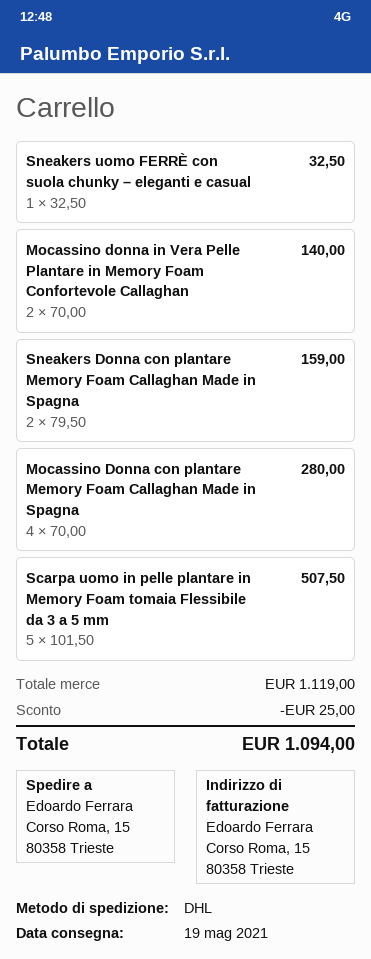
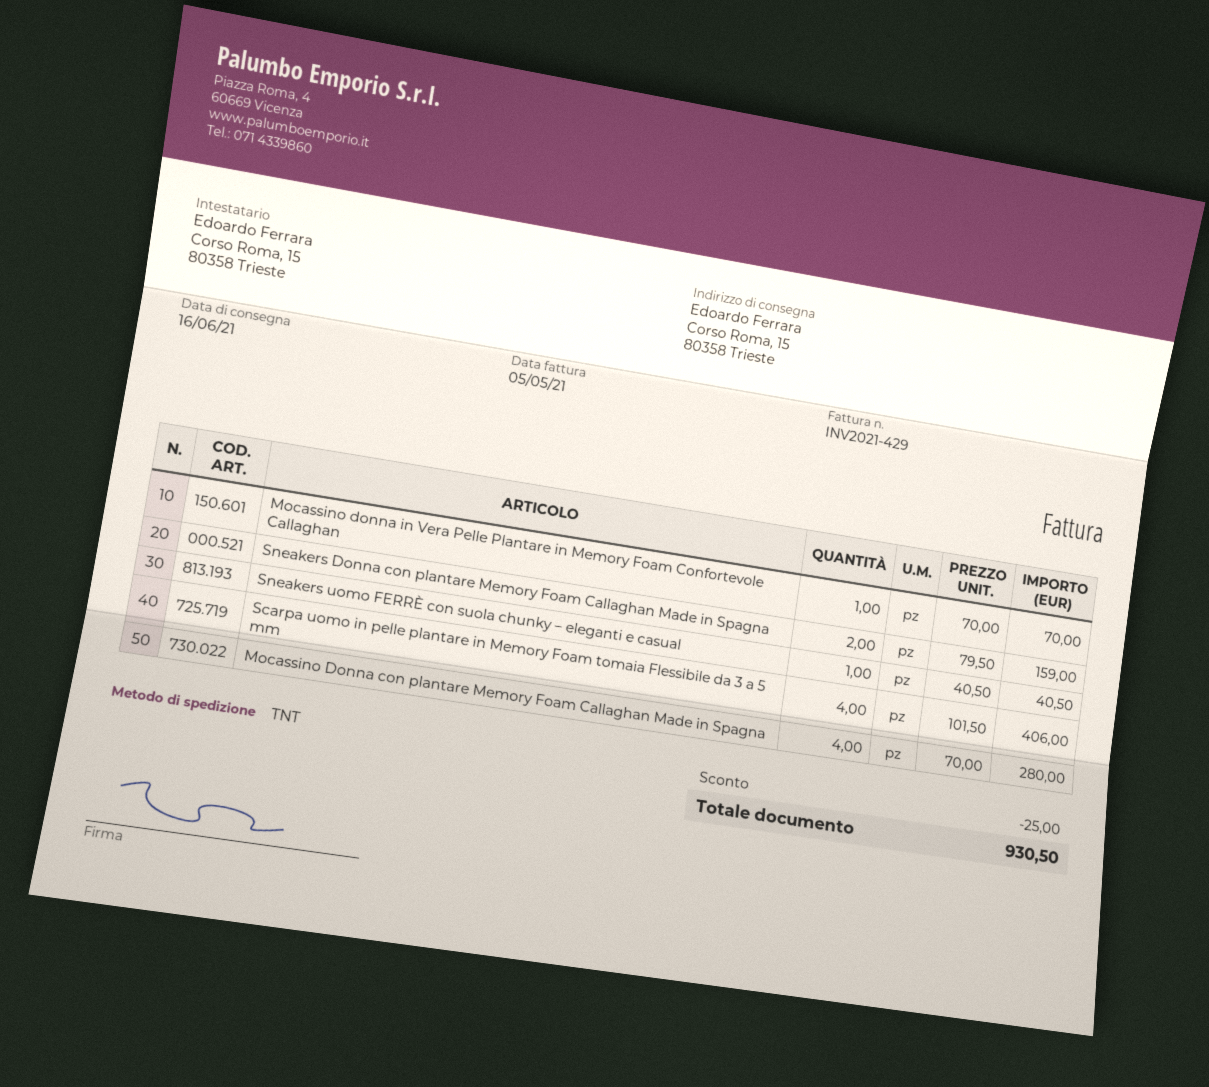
delivery date: 2021-05-19 -> 2021-06-16
shipping method: DHL -> TNT
Sneakers uomo FERRÈ con suola chunky – eleganti e casual: 1 x 32.50 = 32.50 -> 1 x 40.50 = 40.50
Mocassino donna in Vera Pelle Plantare in Memory Foam Confortevole Callaghan: 2 x 70.00 = 140.00 -> 1 x 70.00 = 70.00
Scarpa uomo in pelle plantare in Memory Foam tomaia Flessibile da 3 a 5 mm: 5 x 101.50 = 507.50 -> 4 x 101.50 = 406.00
total: 1094.00 -> 930.50

